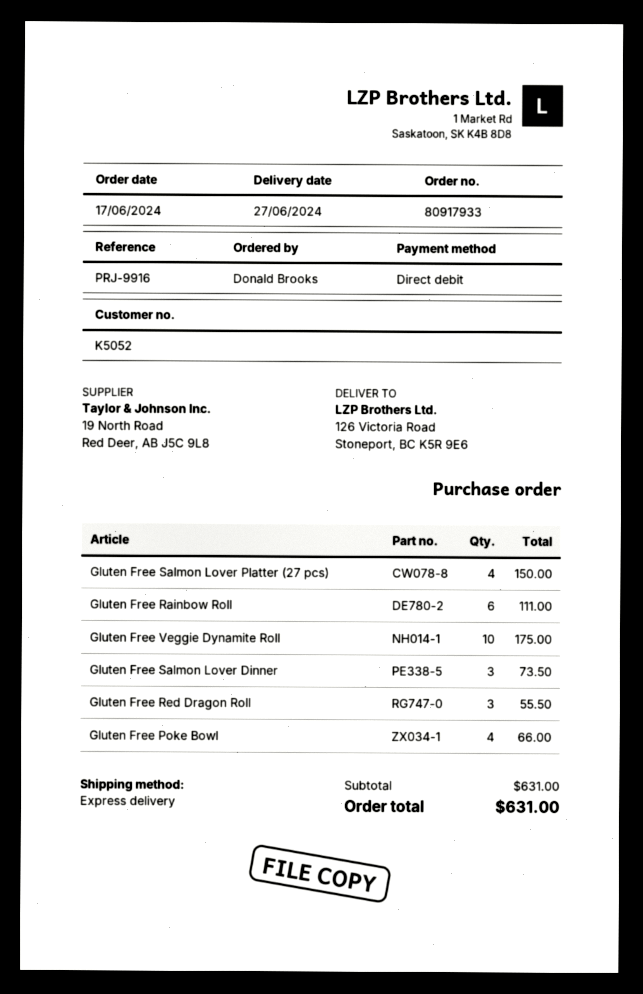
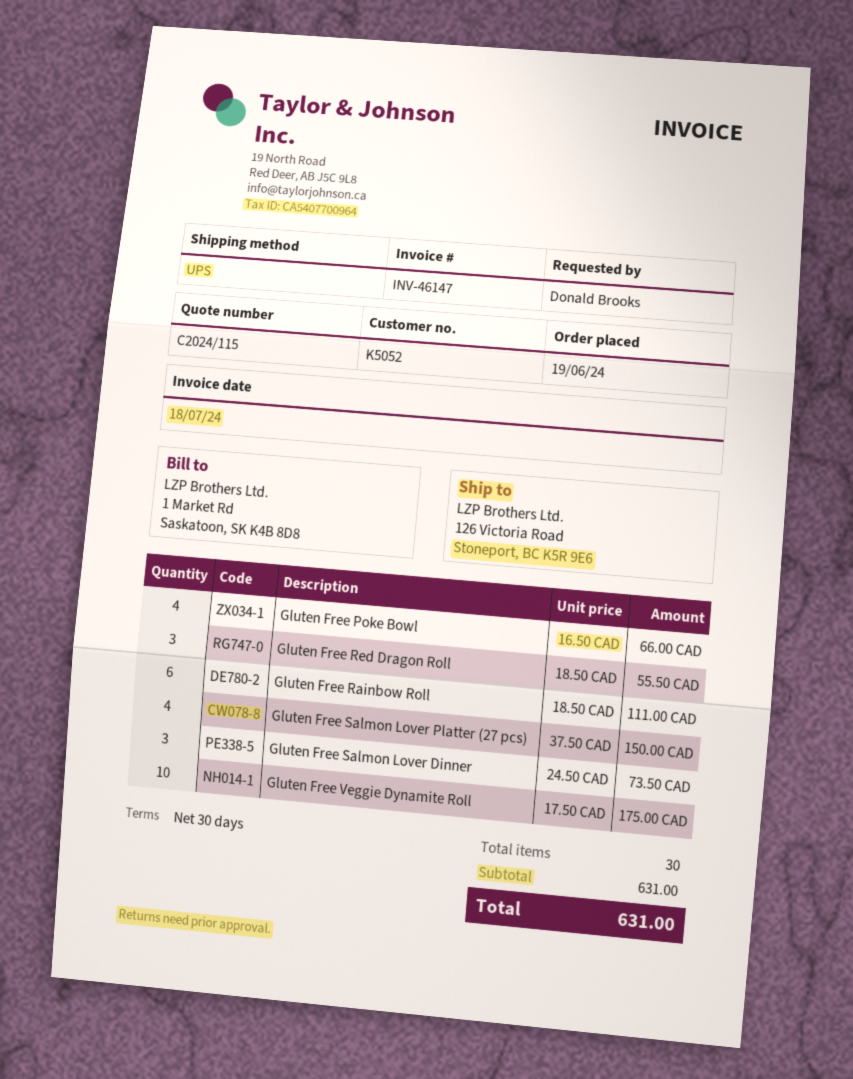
order date: 2024-06-17 -> 2024-06-19
shipping method: express -> UPS

